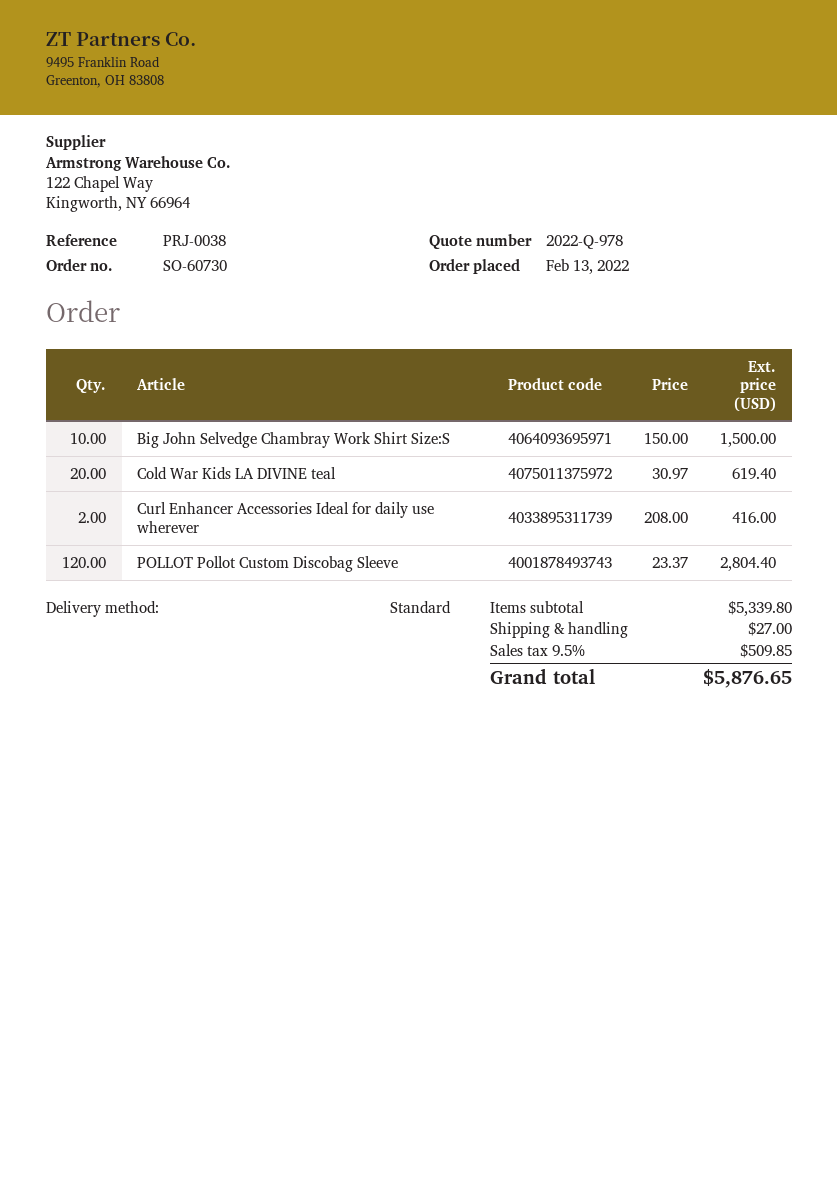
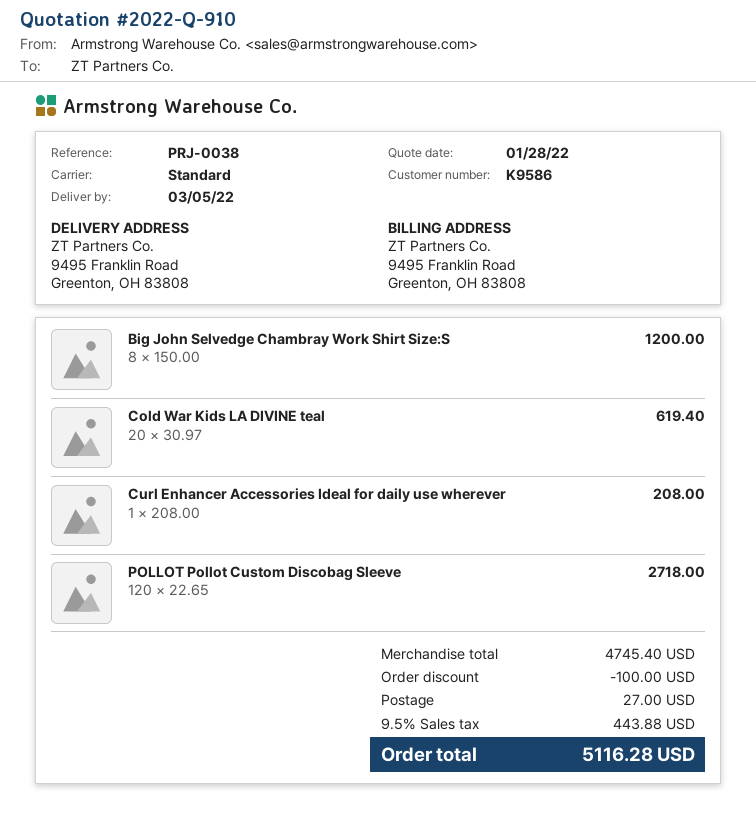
quote number: 2022-Q-978 -> 2022-Q-910
Big John Selvedge Chambray Work Shirt Size:S: 10 x 150.00 = 1500.00 -> 8 x 150.00 = 1200.00
Curl Enhancer Accessories Ideal for daily use wherever: 2 x 208.00 = 416.00 -> 1 x 208.00 = 208.00
POLLOT Pollot Custom Discobag Sleeve: 120 x 23.37 = 2804.40 -> 120 x 22.65 = 2718.00
subtotal: 5339.80 -> 4745.40
discount: none -> 100.00
tax: 9.5% = 509.85 -> 9.5% = 443.88
total: 5876.65 -> 5116.28

